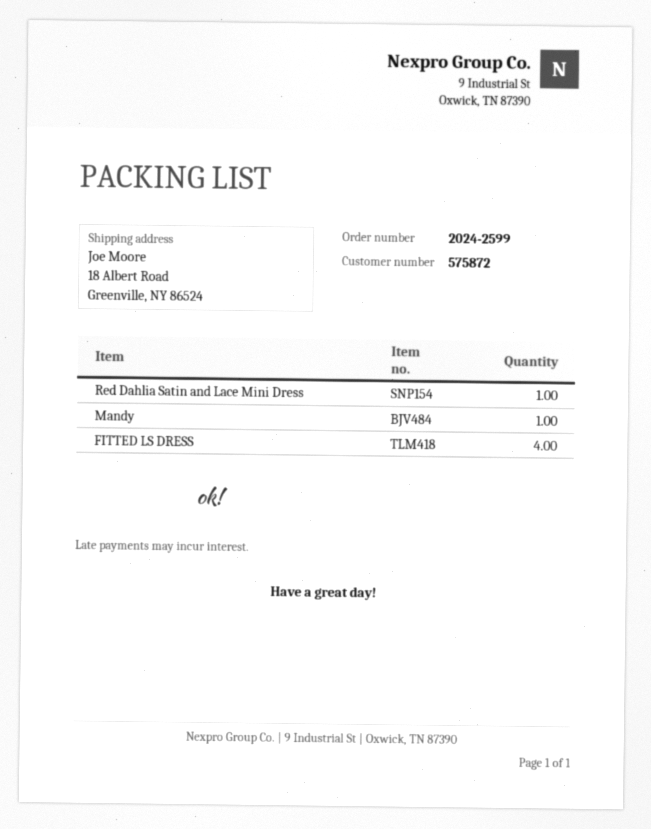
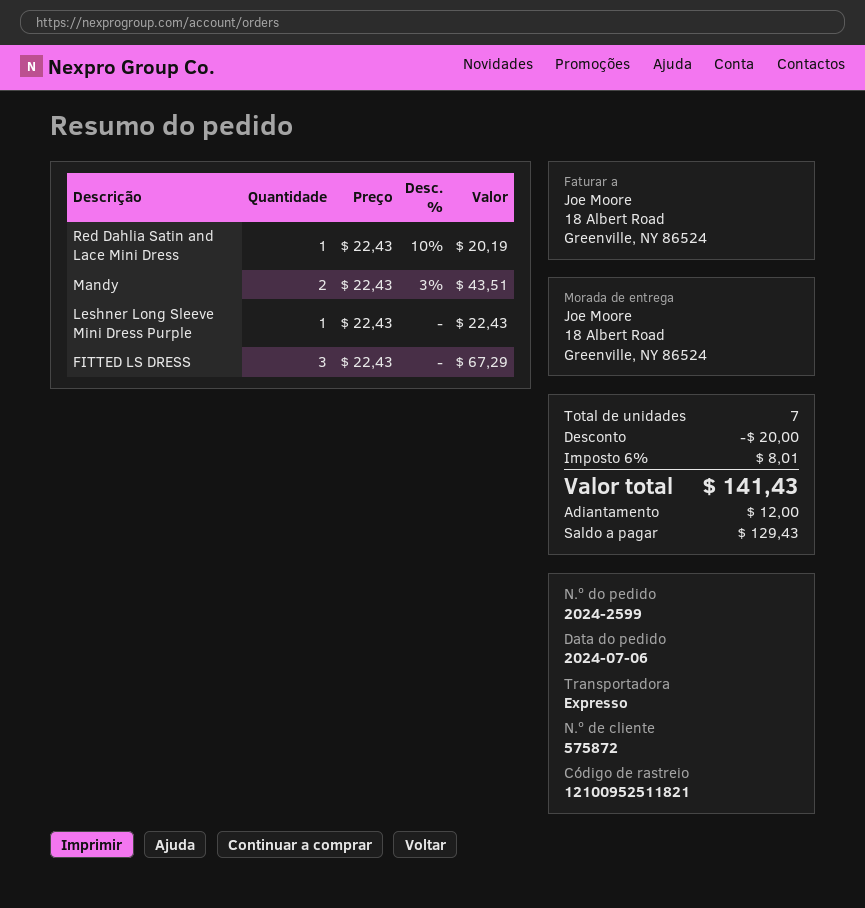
Mandy: 1 -> 2
FITTED LS DRESS: 4 -> 3
Leshner Long Sleeve Mini Dress Purple: none -> 1

